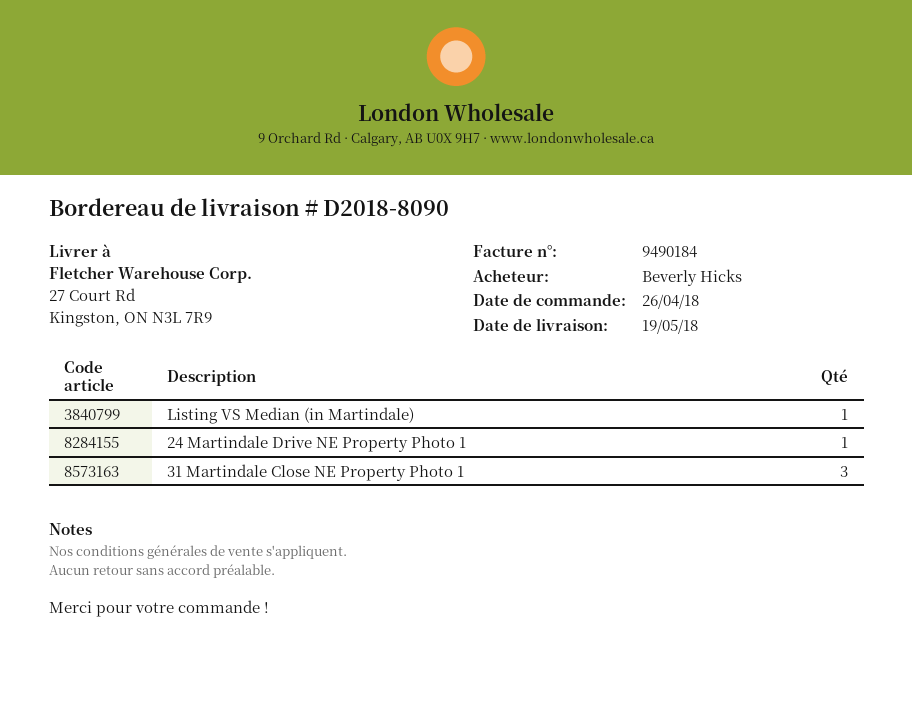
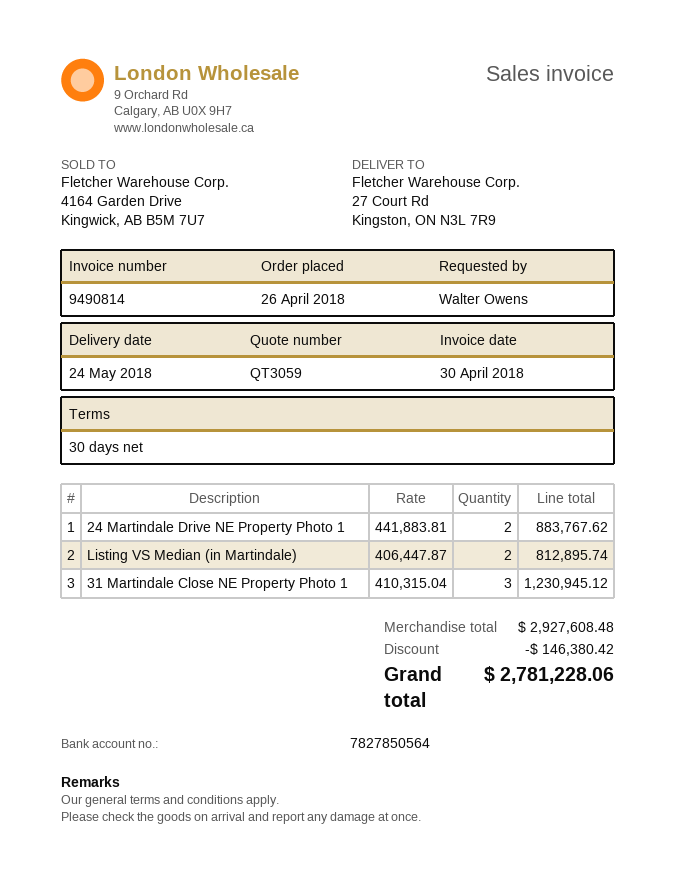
delivery date: 2018-05-19 -> 2018-05-24
invoice number: 9490184 -> 9490814
ordered by: Beverly Hicks -> Walter Owens
Listing VS Median (in Martindale): 1 -> 2
24 Martindale Drive NE Property Photo 1: 1 -> 2

